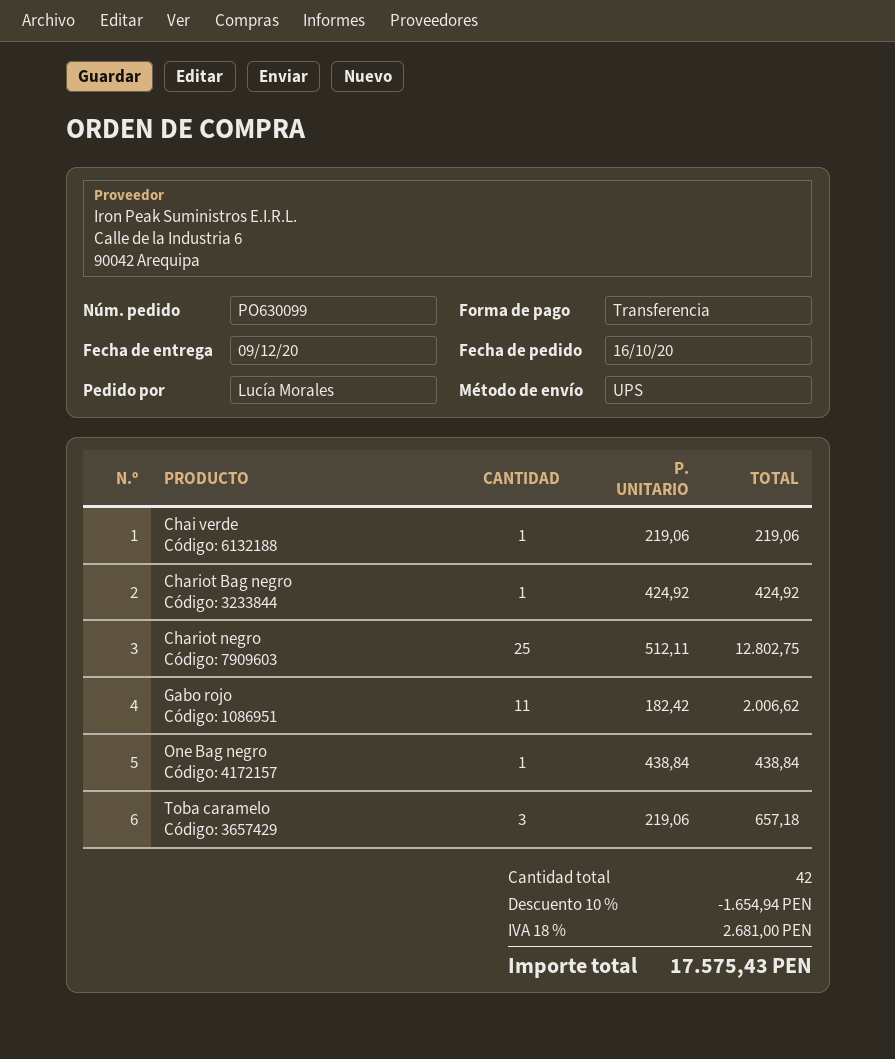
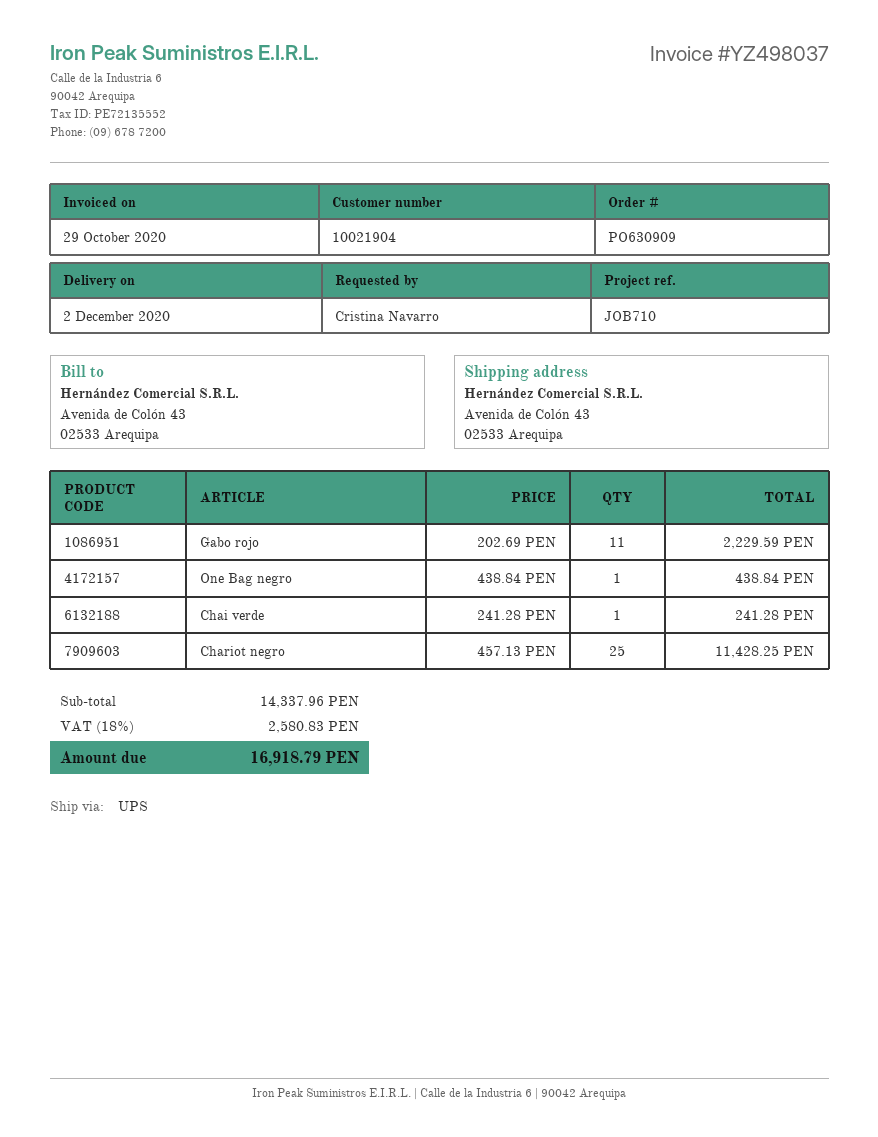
order number: PO630099 -> PO630909
delivery date: 2020-12-09 -> 2020-12-02
ordered by: Lucía Morales -> Cristina Navarro
Chai verde: 1 x 219.06 = 219.06 -> 1 x 241.28 = 241.28
Chariot Bag negro: 1 x 424.92 = 424.92 -> none
Chariot negro: 25 x 512.11 = 12802.75 -> 25 x 457.13 = 11428.25
Gabo rojo: 11 x 182.42 = 2006.62 -> 11 x 202.69 = 2229.59
Toba caramelo: 3 x 219.06 = 657.18 -> none
discount: 10% = 1654.94 -> none
tax: 18% = 2681.00 -> 18% = 2580.83
total: 17575.43 -> 16918.79

